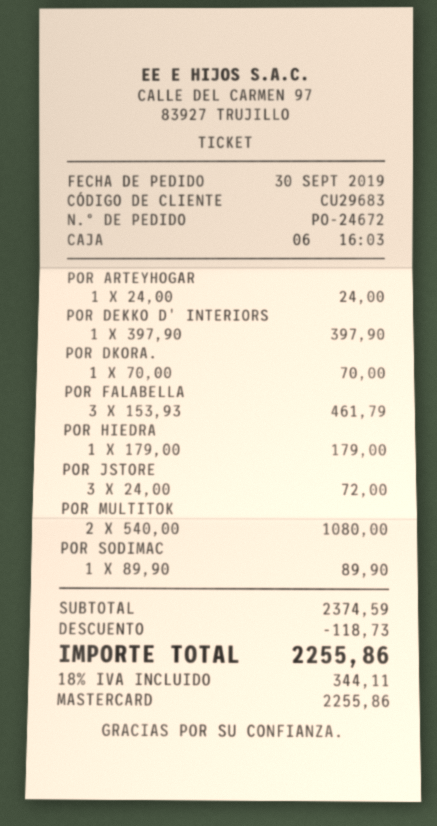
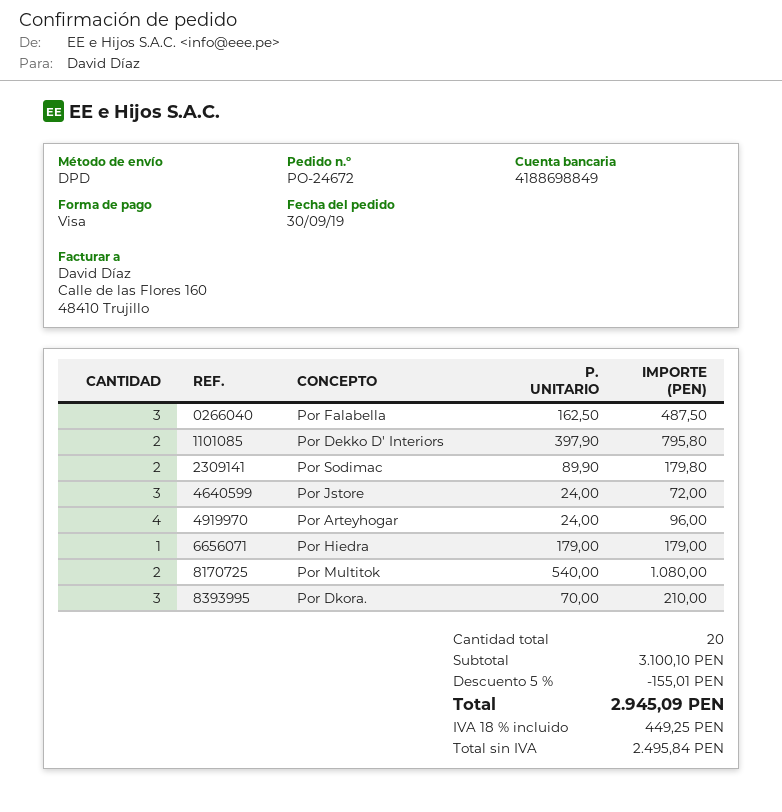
payment method: Mastercard -> Visa
POR ARTEYHOGAR: 1 x 24.00 = 24.00 -> 4 x 24.00 = 96.00
POR DEKKO D' INTERIORS: 1 x 397.90 = 397.90 -> 2 x 397.90 = 795.80
POR DKORA.: 1 x 70.00 = 70.00 -> 3 x 70.00 = 210.00
POR FALABELLA: 3 x 153.93 = 461.79 -> 3 x 162.50 = 487.50
POR SODIMAC: 1 x 89.90 = 89.90 -> 2 x 89.90 = 179.80
subtotal: 2374.59 -> 3100.10
discount: 118.73 -> 155.01
tax: 18% = 344.11 -> 18% = 449.25
total: 2255.86 -> 2945.09

